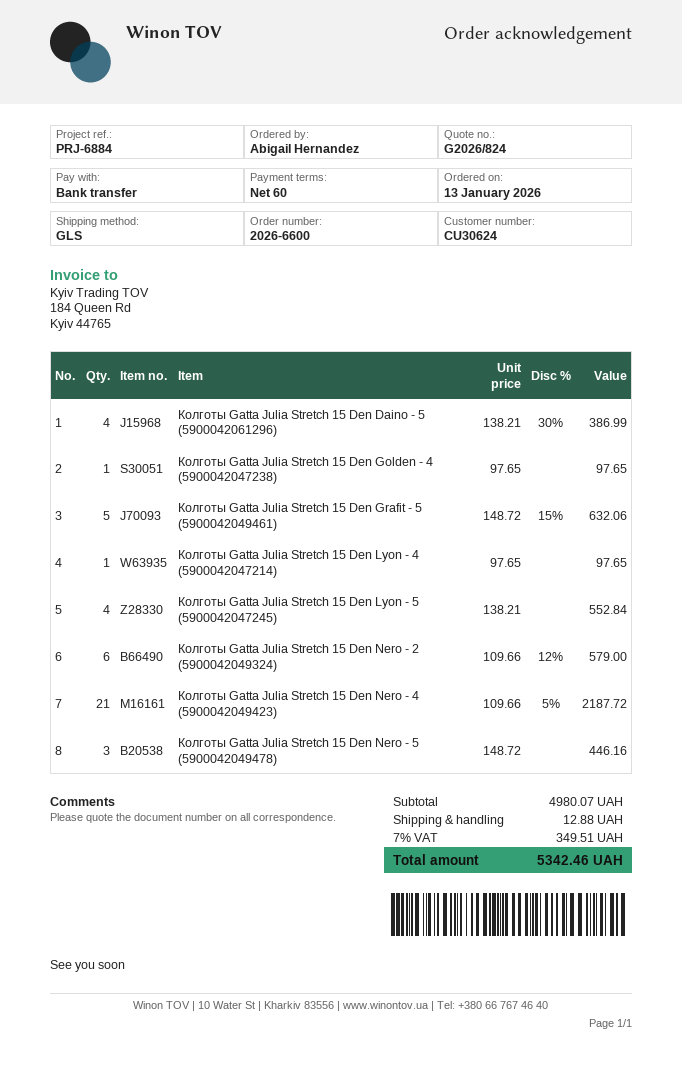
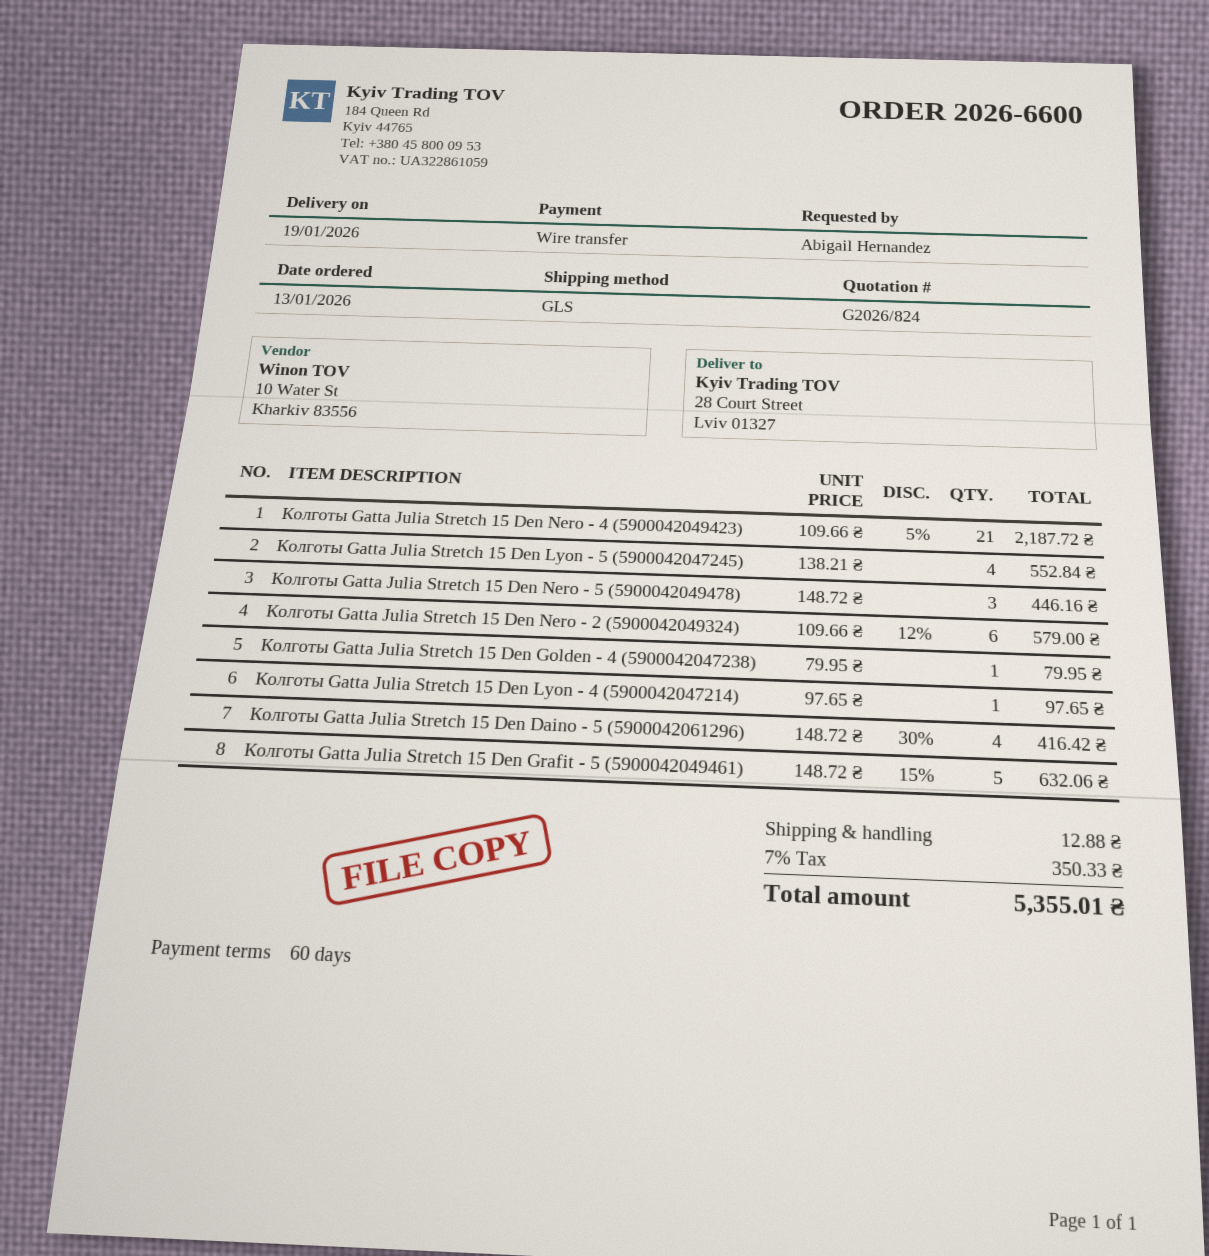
Колготы Gatta Julia Stretch 15 Den Daino - 5 (5900042061296): 4 x 138.21 - 30% = 386.99 -> 4 x 148.72 - 30% = 416.42
Колготы Gatta Julia Stretch 15 Den Golden - 4 (5900042047238): 1 x 97.65 = 97.65 -> 1 x 79.95 = 79.95
tax: 7% = 349.51 -> 7% = 350.33
total: 5342.46 -> 5355.01

